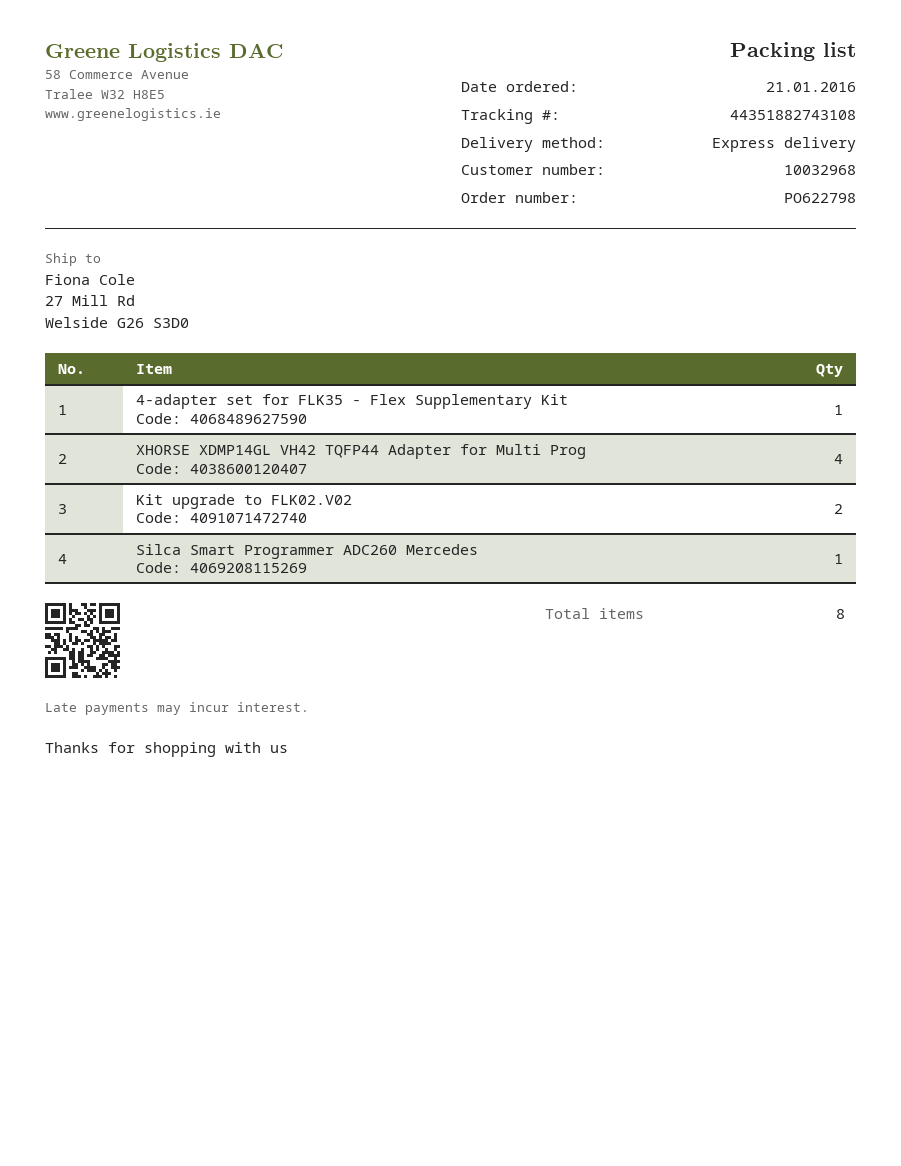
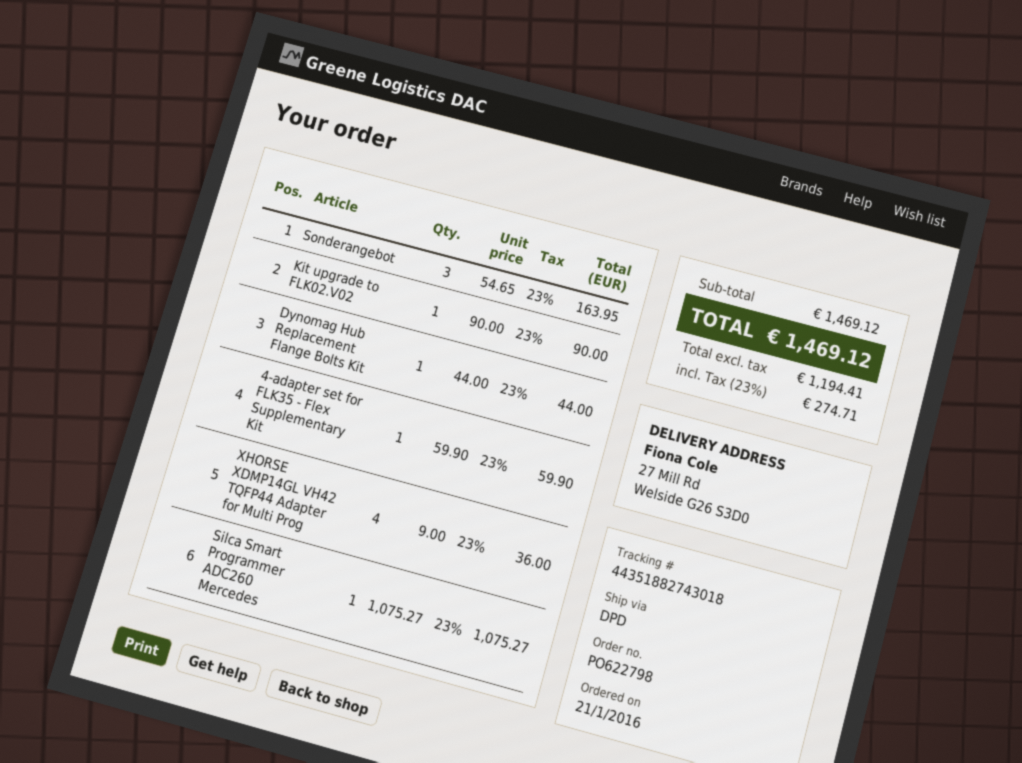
shipping method: express -> DPD
tracking number: 44351882743108 -> 44351882743018
Kit upgrade to FLK02.V02: 2 -> 1
Sonderangebot: none -> 3
Dynomag Hub Replacement Flange Bolts Kit: none -> 1

